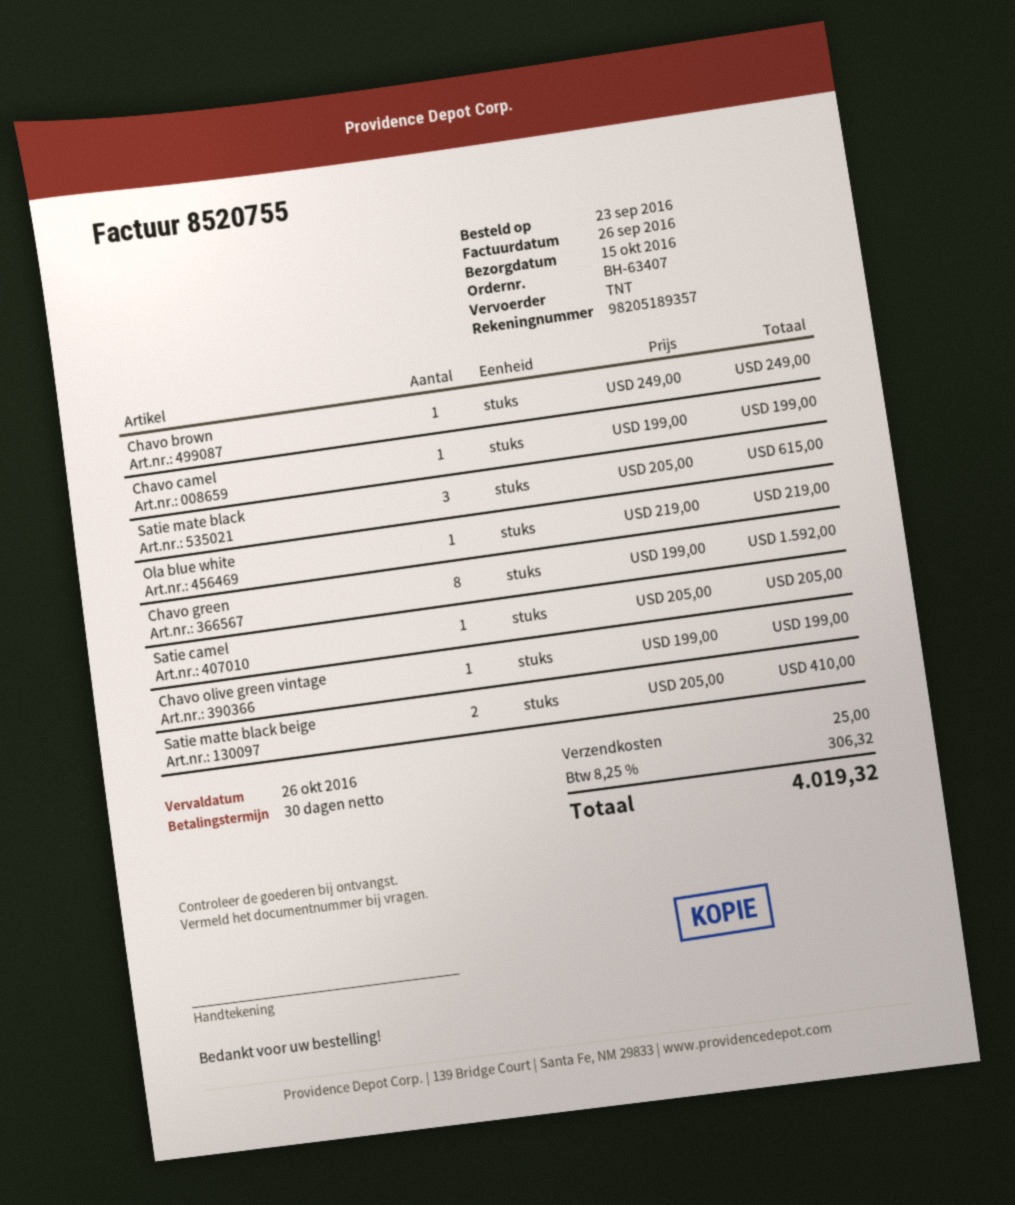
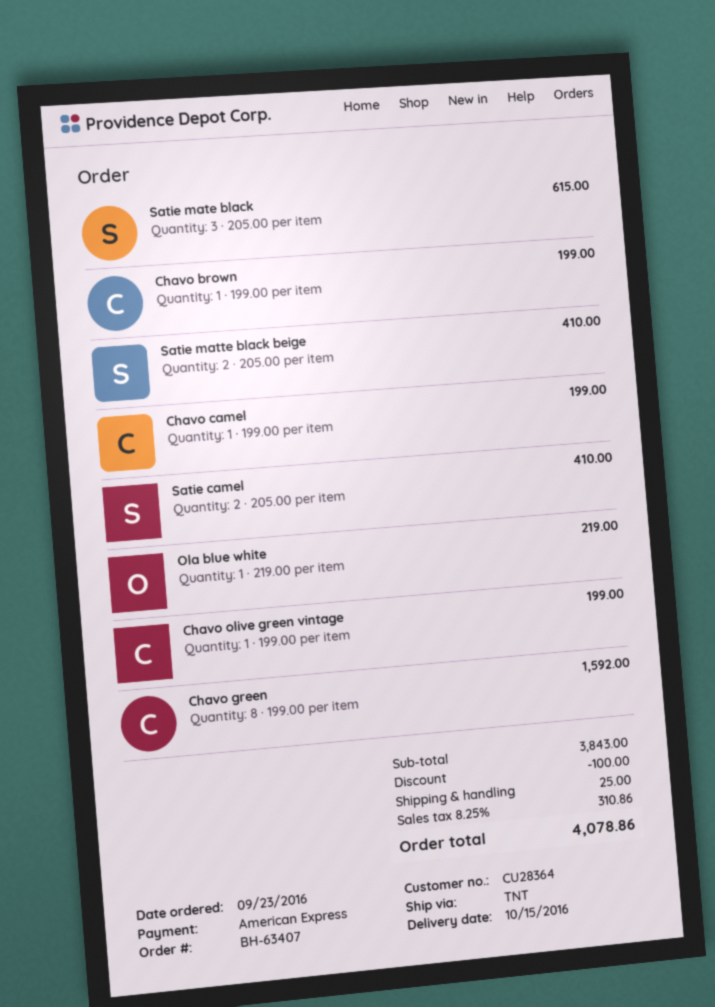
Chavo brown: 1 x 249.00 = 249.00 -> 1 x 199.00 = 199.00
Satie camel: 1 x 205.00 = 205.00 -> 2 x 205.00 = 410.00
discount: none -> 100.00
tax: 8.25% = 306.32 -> 8.25% = 310.86
total: 4019.32 -> 4078.86

